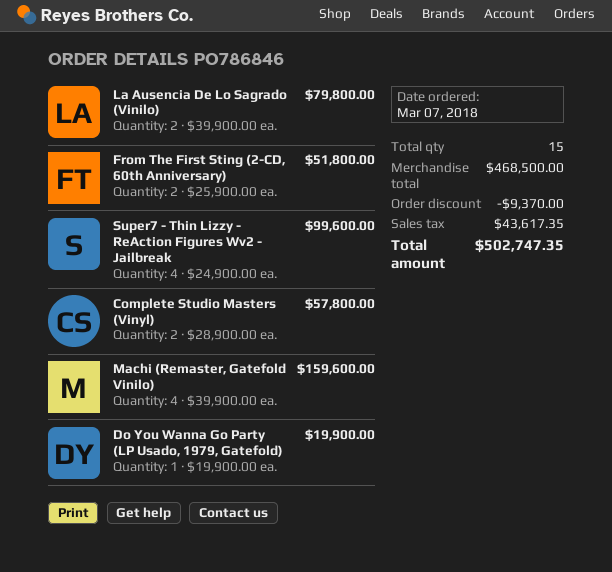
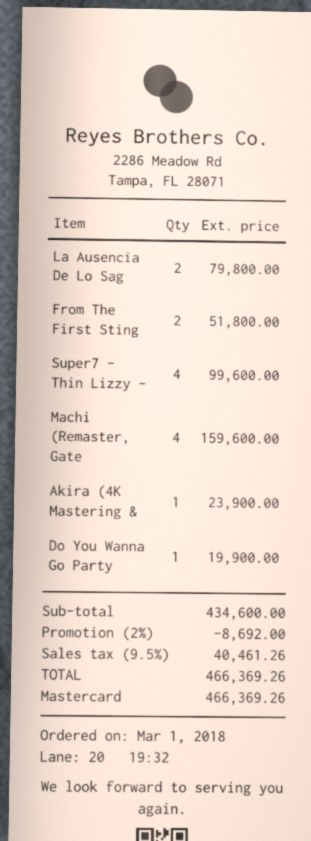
order date: 2018-03-07 -> 2018-03-01
Complete Studio Masters (Vinyl): 2 for 57800.00 -> none
Akira (4K Mastering &: none -> 1 for 23900.00
subtotal: 468500.00 -> 434600.00
discount: 9370.00 -> 8692.00
tax: 43617.35 -> 40461.26
total: 502747.35 -> 466369.26

